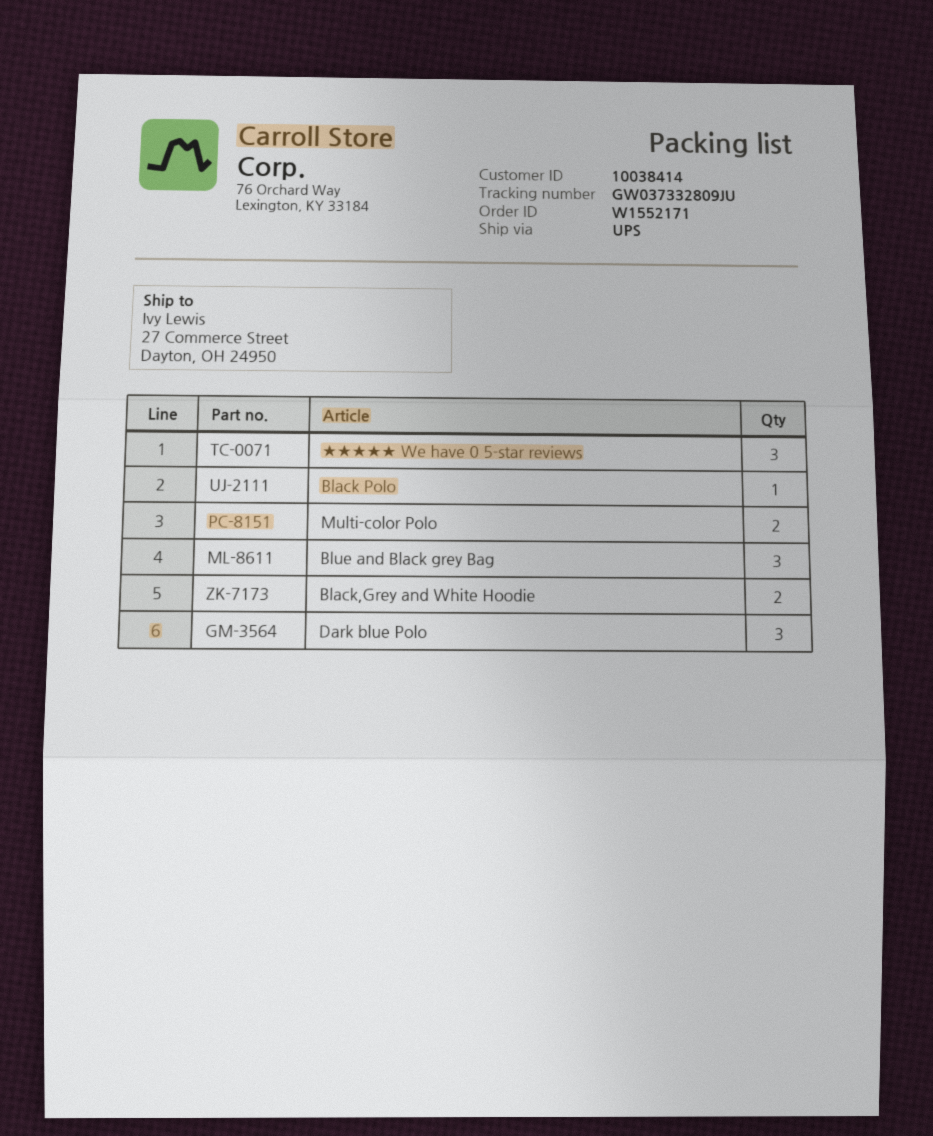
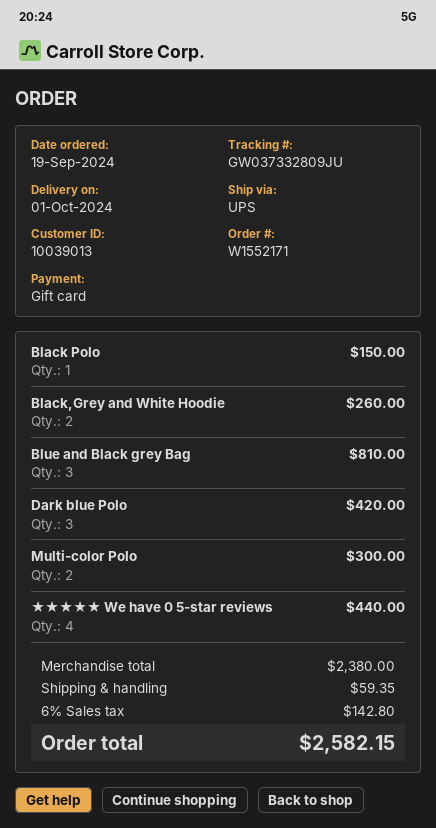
customer number: 10038414 -> 10039013
★★★★★ We have 0 5-star reviews: 3 -> 4

